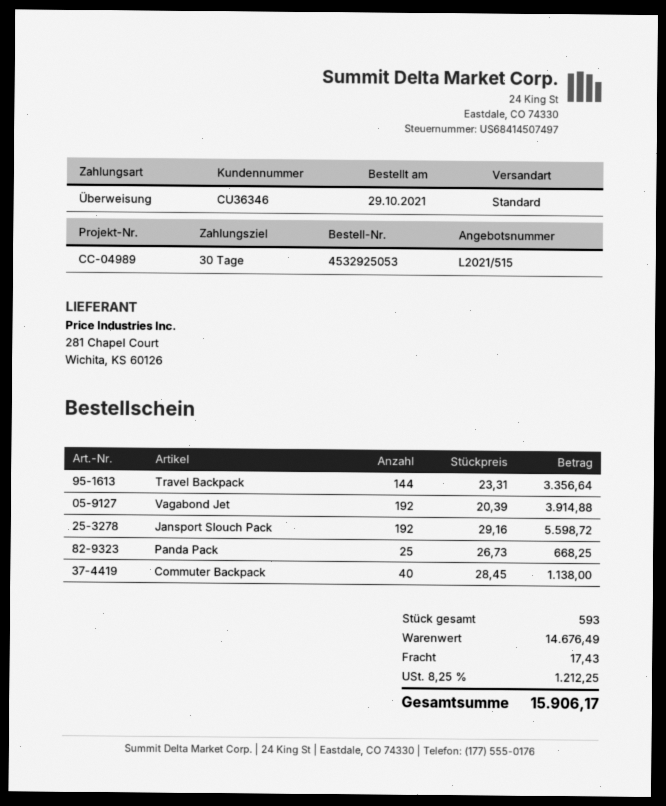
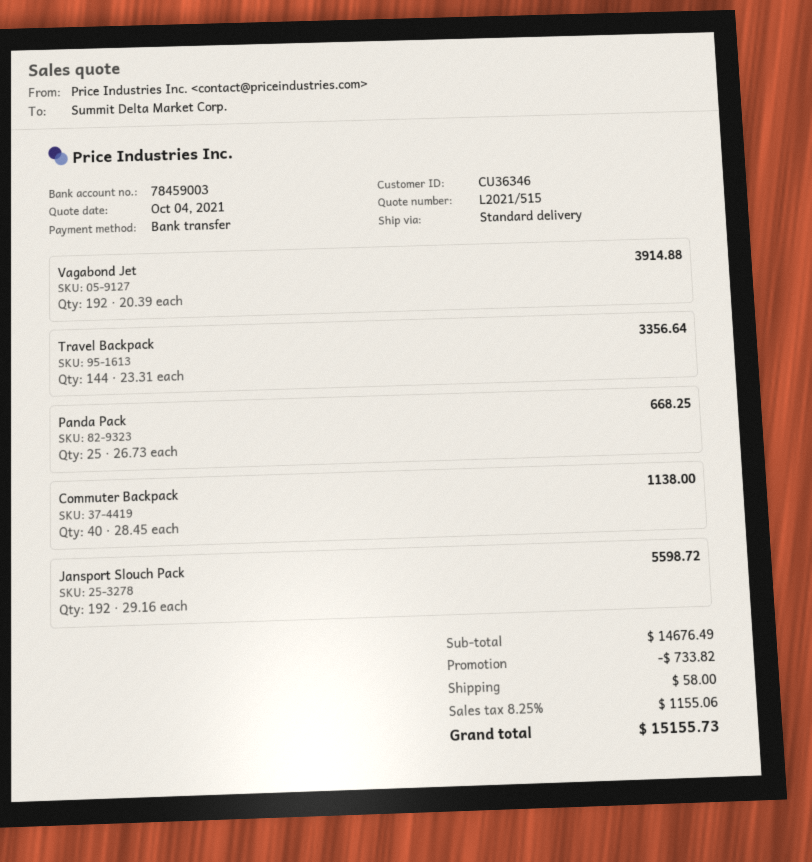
discount: none -> 733.82
shipping: 17.43 -> 58.00
tax: 8.25% = 1212.25 -> 8.25% = 1155.06
total: 15906.17 -> 15155.73

